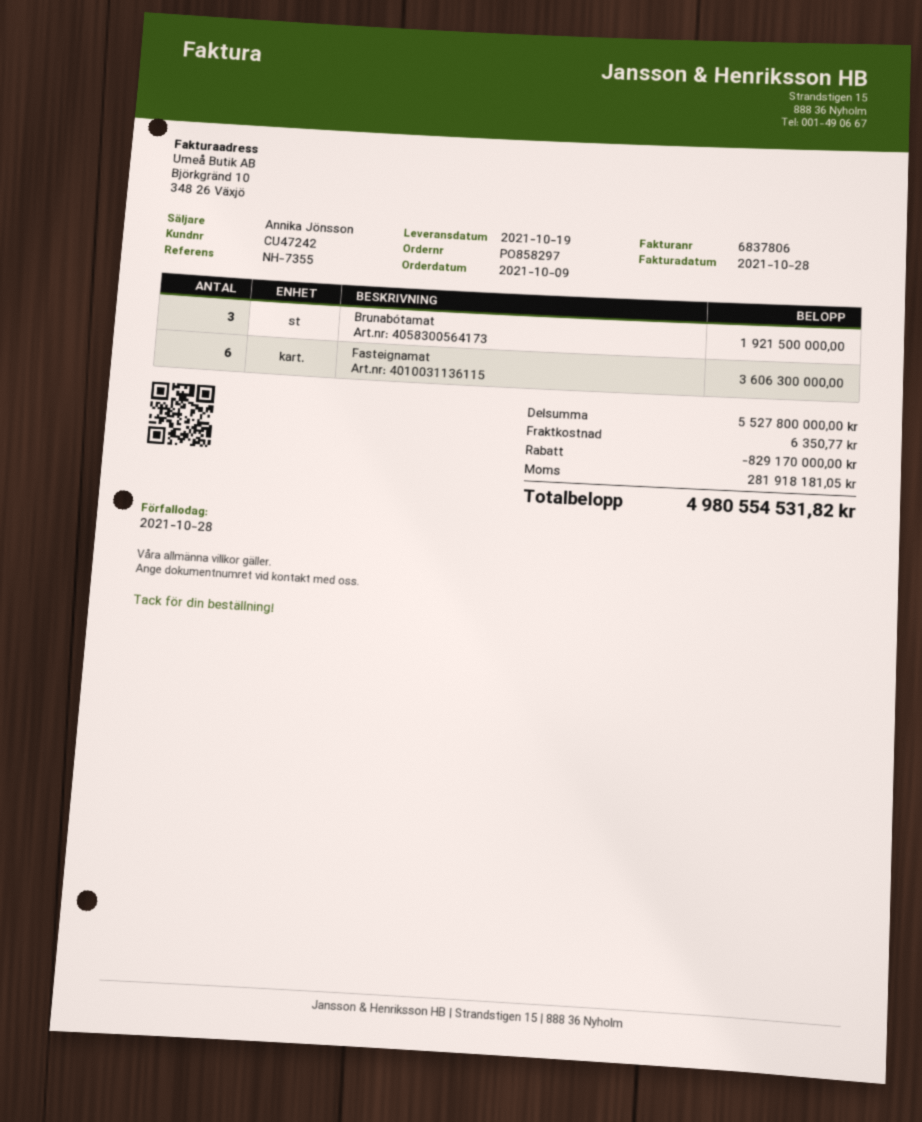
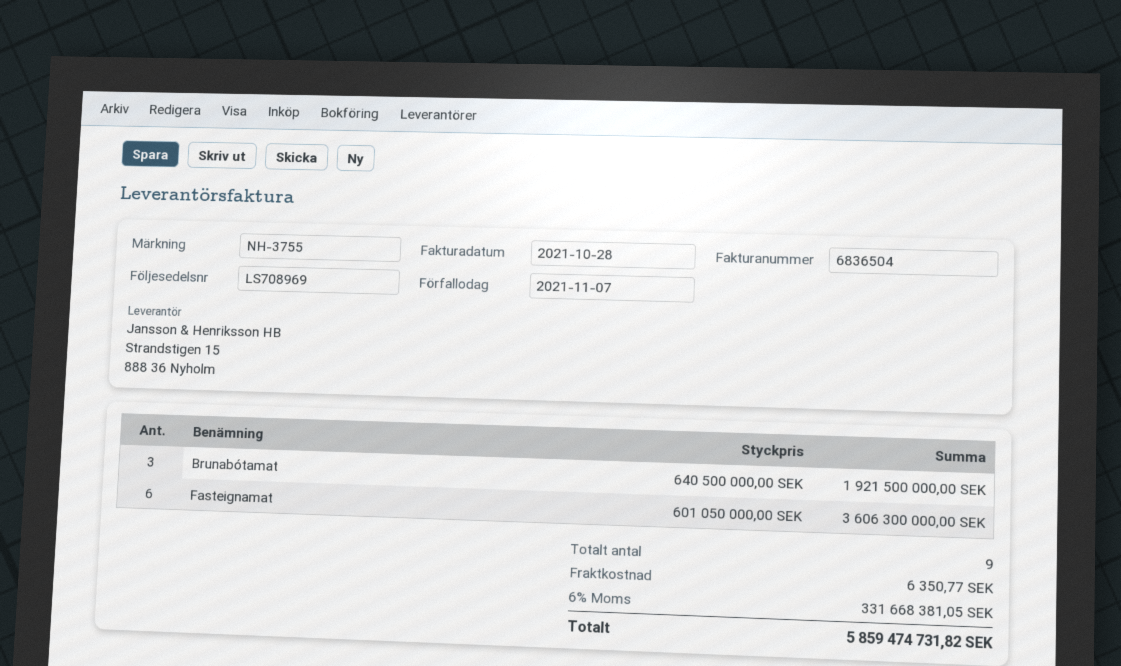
invoice number: 6837806 -> 6836504
due date: 2021-10-28 -> 2021-11-07
reference: NH-7355 -> NH-3755
discount: 829170000.00 -> none
tax: 281918181.05 -> 331668381.05
total: 4980554531.82 -> 5859474731.82

